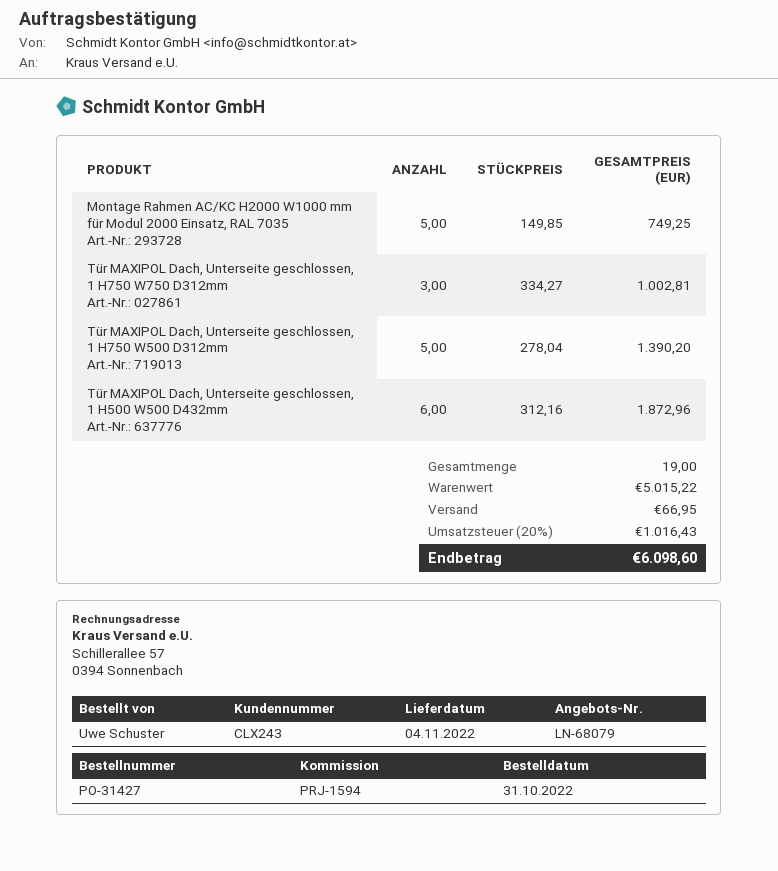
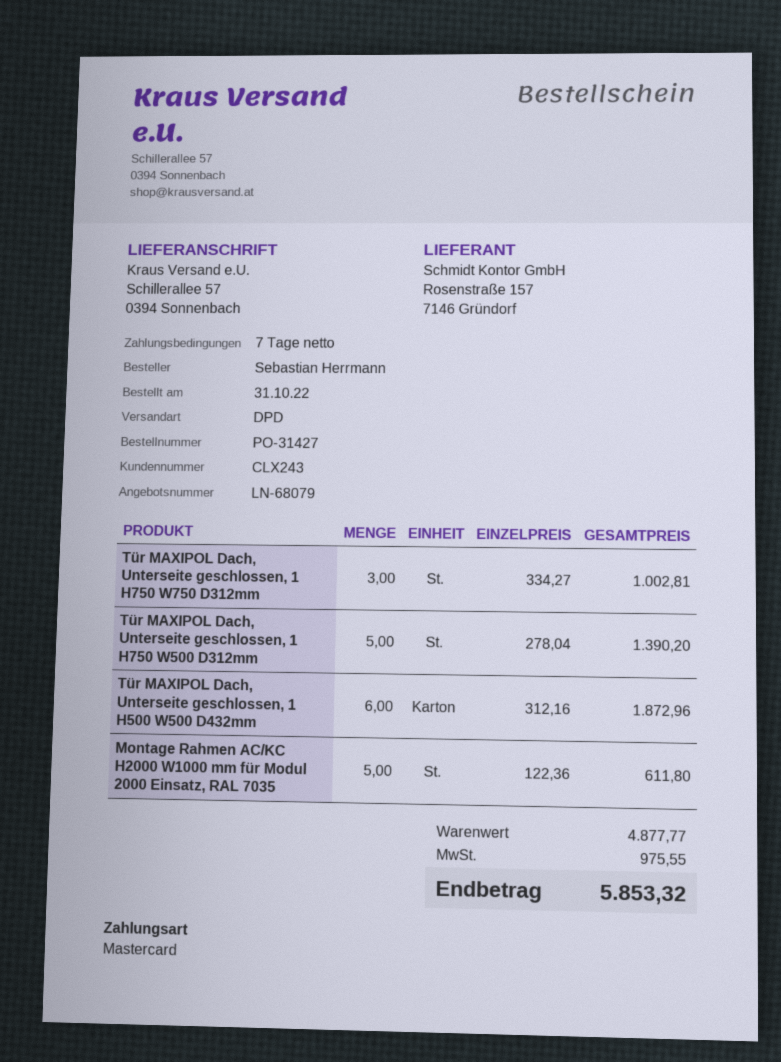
ordered by: Uwe Schuster -> Sebastian Herrmann
Montage Rahmen AC/KC H2000 W1000 mm für Modul 2000 Einsatz, RAL 7035: 5 x 149.85 = 749.25 -> 5 x 122.36 = 611.80
subtotal: 5015.22 -> 4877.77
shipping: 66.95 -> none
tax: 1016.43 -> 975.55
total: 6098.60 -> 5853.32

